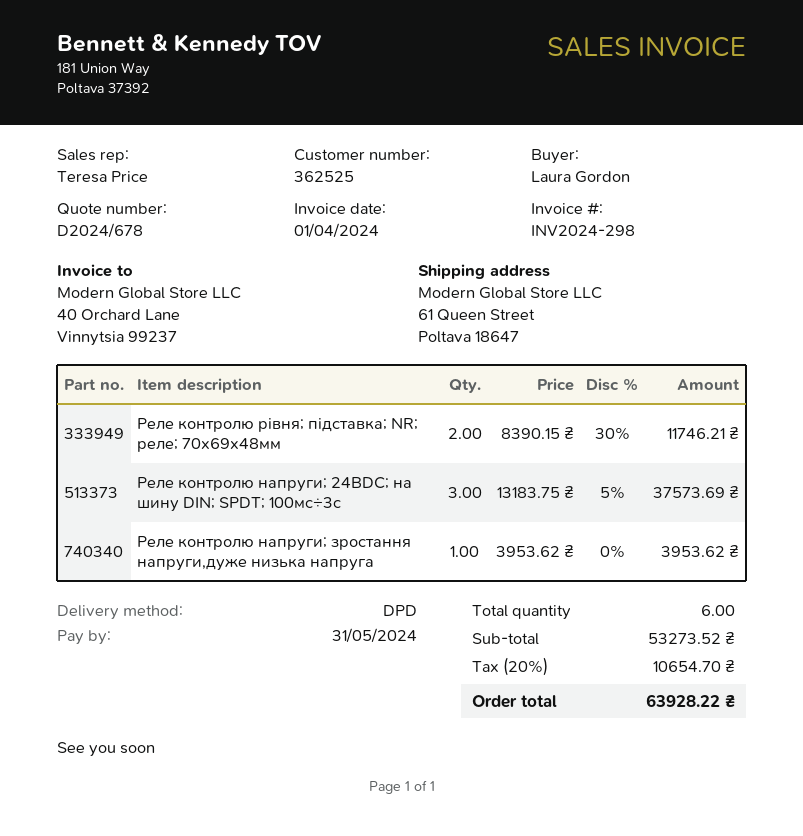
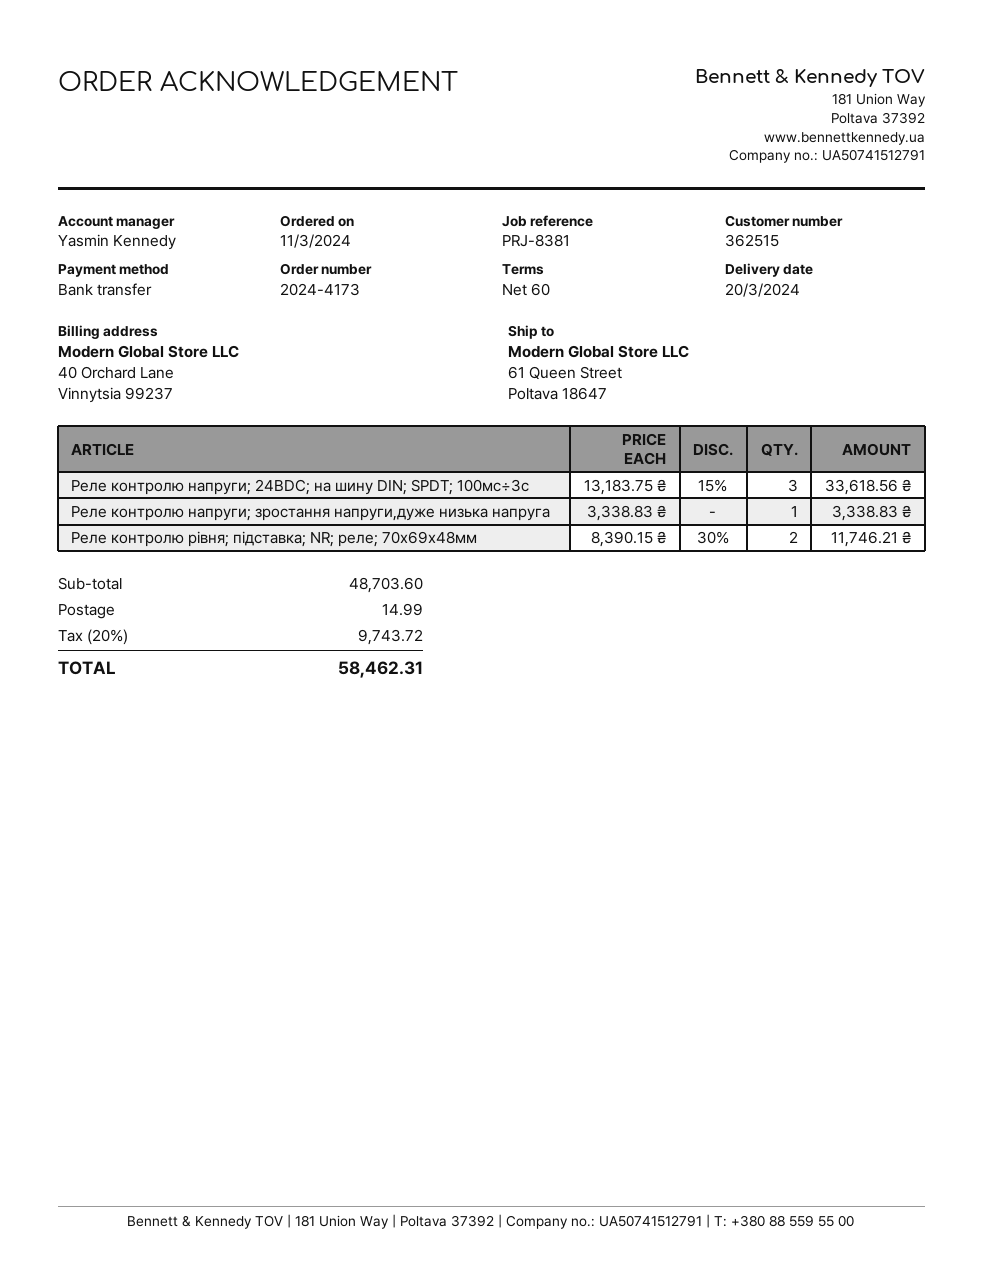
customer number: 362525 -> 362515
sales rep: Teresa Price -> Yasmin Kennedy
Реле контролю напруги; 24ВDC; на шину DIN; SPDT; 100мс÷3с: 3 x 13183.75 - 5% = 37573.69 -> 3 x 13183.75 - 15% = 33618.56
Реле контролю напруги; зростання напруги,дуже низька напруга: 1 x 3953.62 = 3953.62 -> 1 x 3338.83 = 3338.83
subtotal: 53273.52 -> 48703.60
shipping: none -> 14.99
tax: 20% = 10654.70 -> 20% = 9743.72
total: 63928.22 -> 58462.31

